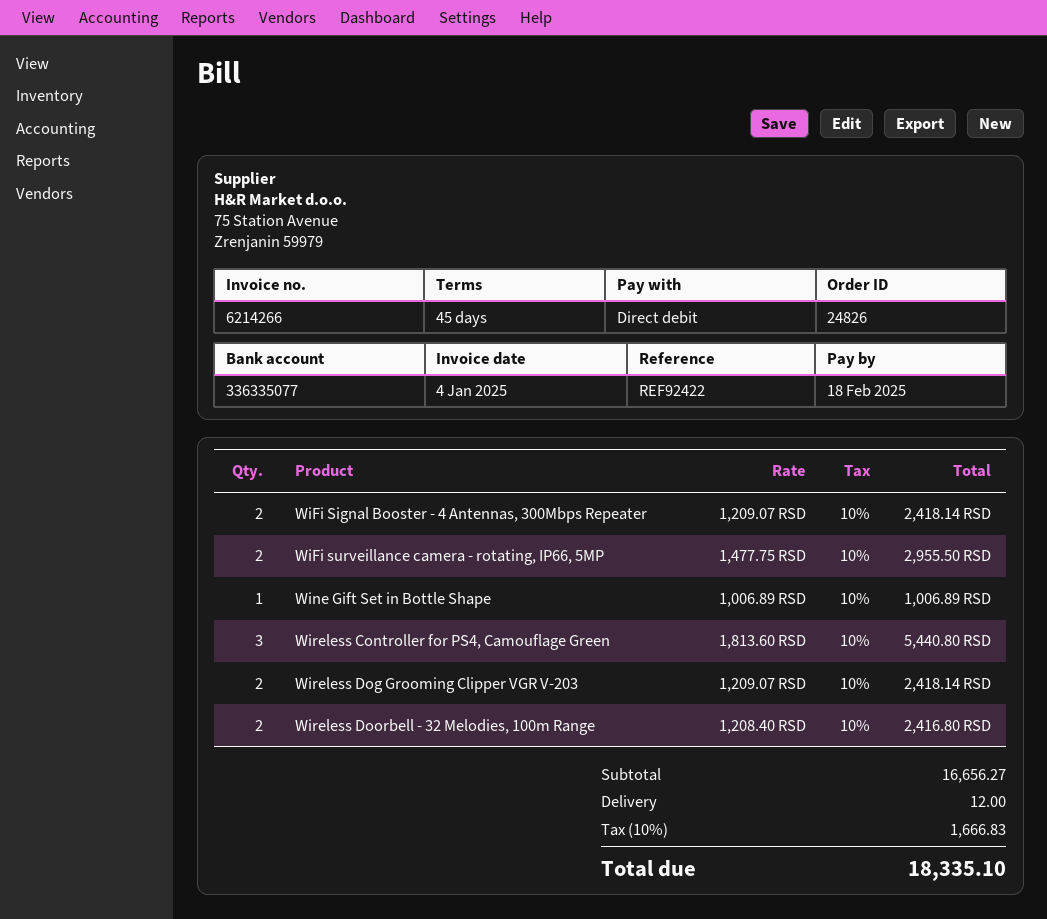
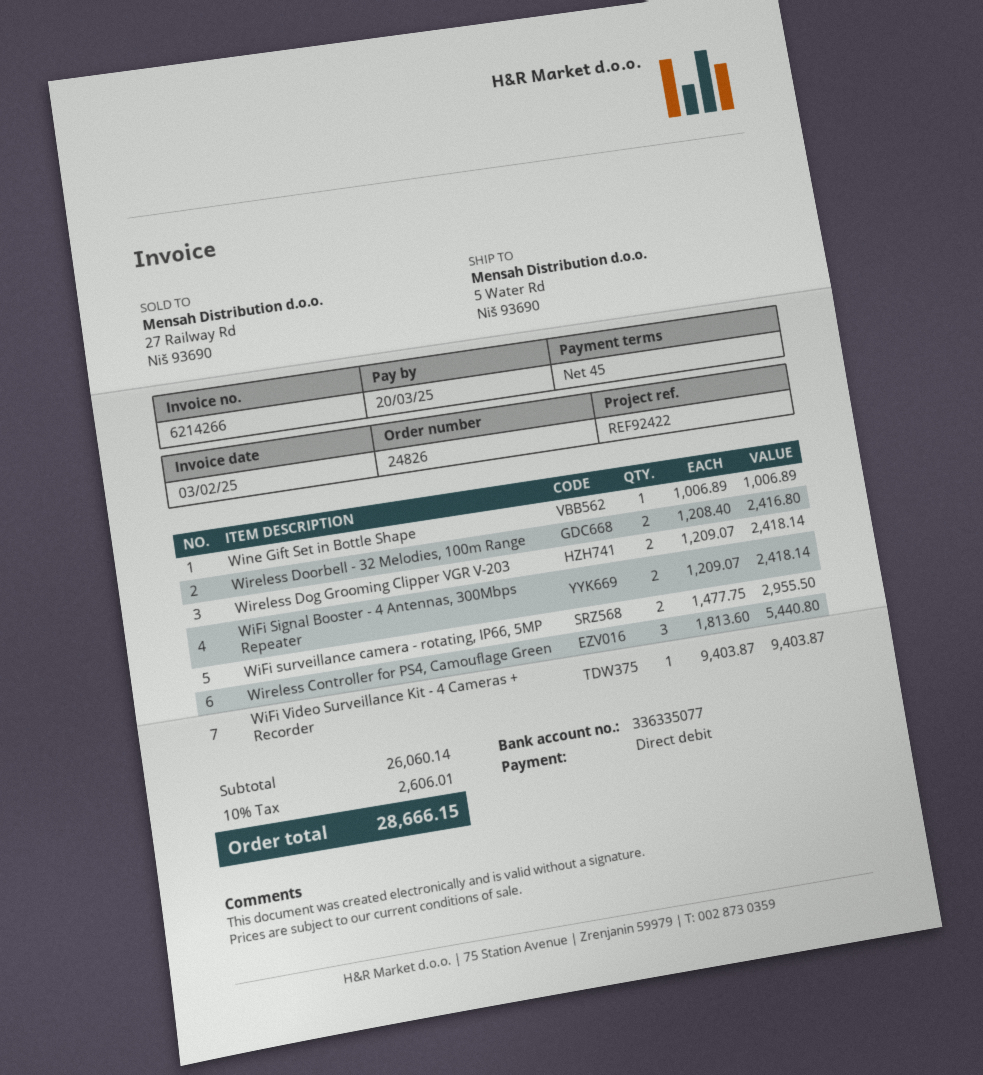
invoice date: 2025-01-04 -> 2025-02-03
due date: 2025-02-18 -> 2025-03-20
WiFi Video Surveillance Kit - 4 Cameras + Recorder: none -> 1 x 9403.87 = 9403.87
subtotal: 16656.27 -> 26060.14
shipping: 12.00 -> none
tax: 10% = 1666.83 -> 10% = 2606.01
total: 18335.10 -> 28666.15

